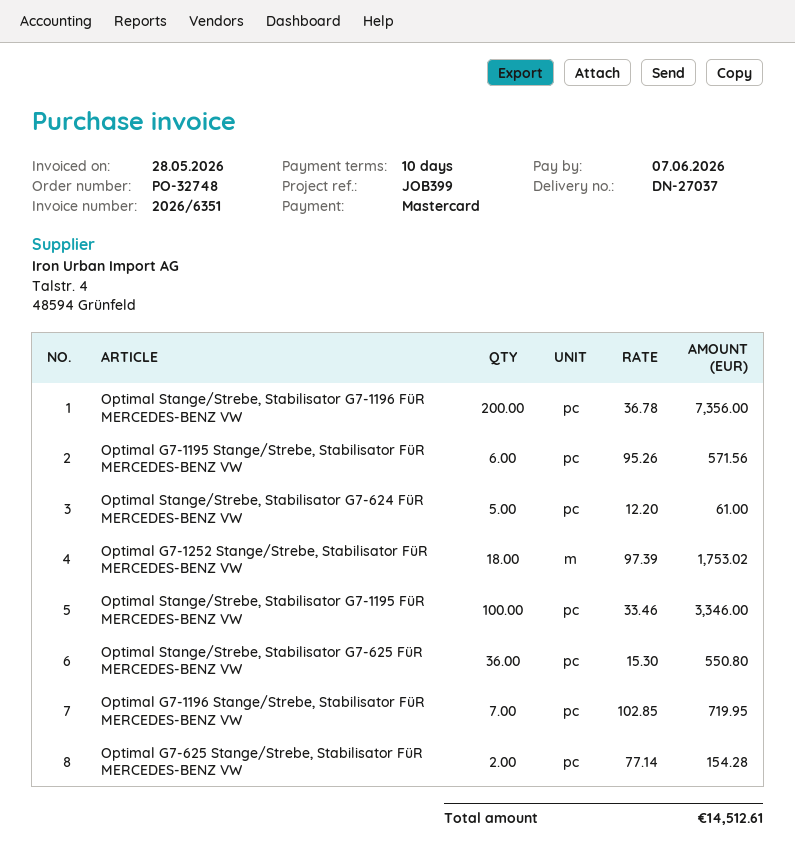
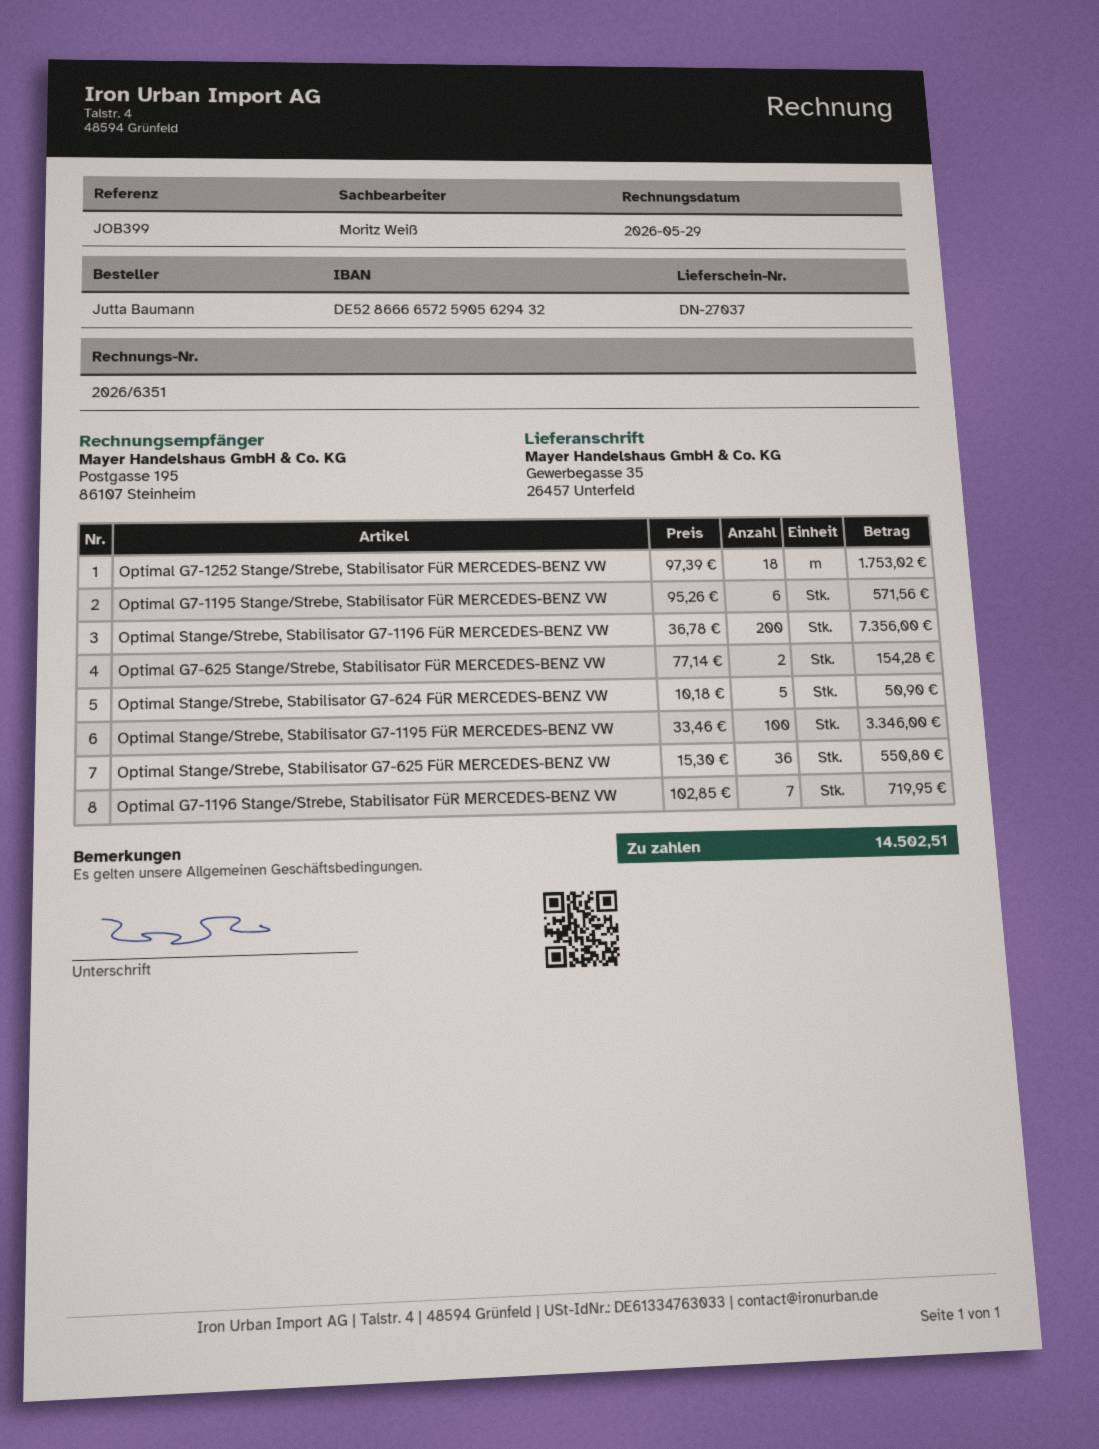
invoice date: 2026-05-28 -> 2026-05-29
Optimal Stange/Strebe, Stabilisator G7-624 FüR MERCEDES-BENZ VW: 5 x 12.20 = 61.00 -> 5 x 10.18 = 50.90
total: 14512.61 -> 14502.51

